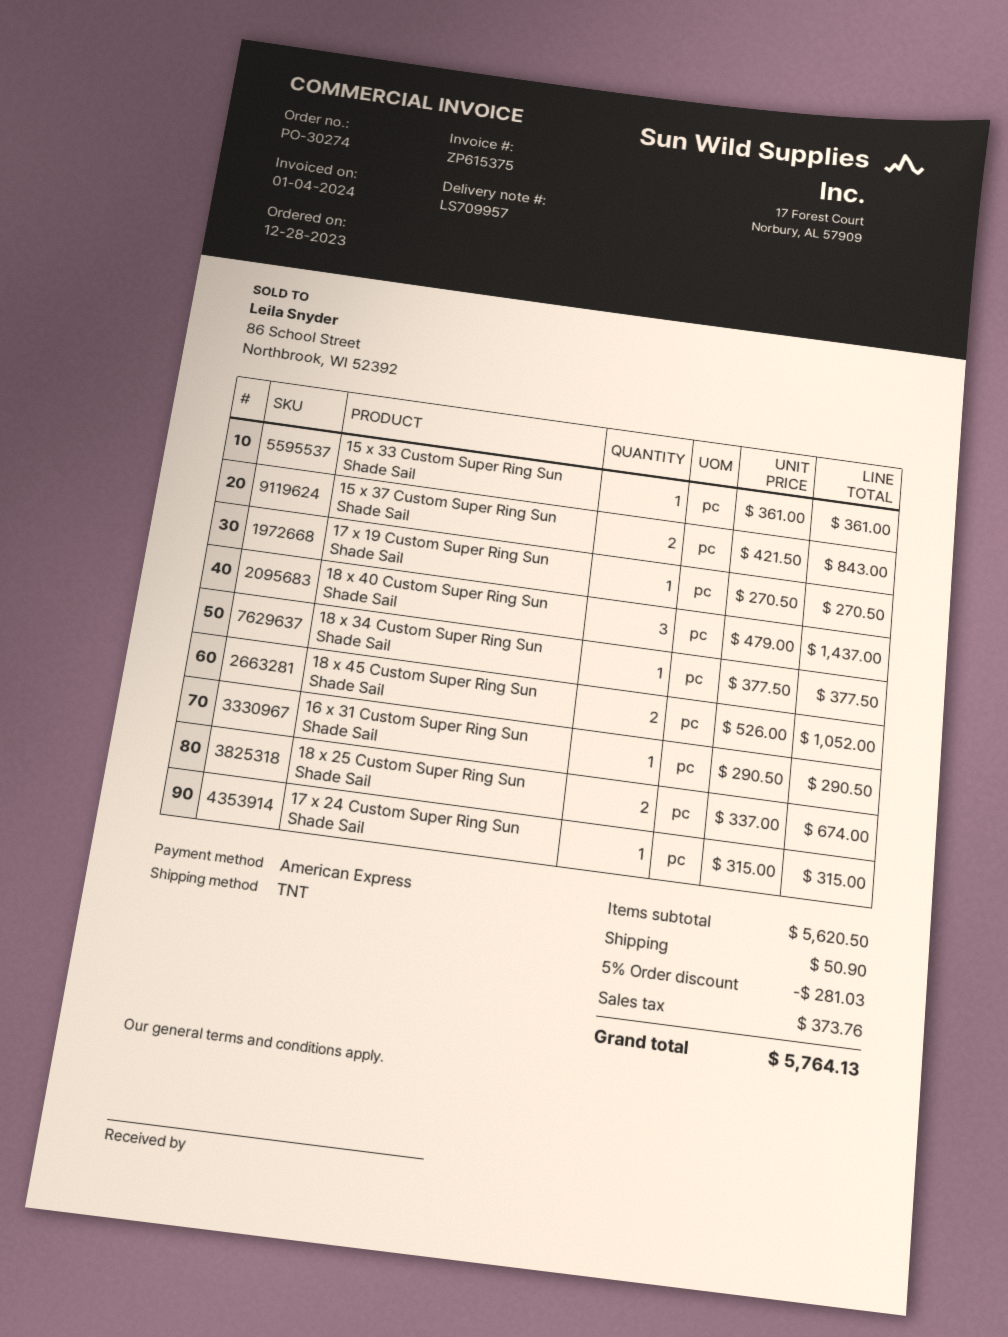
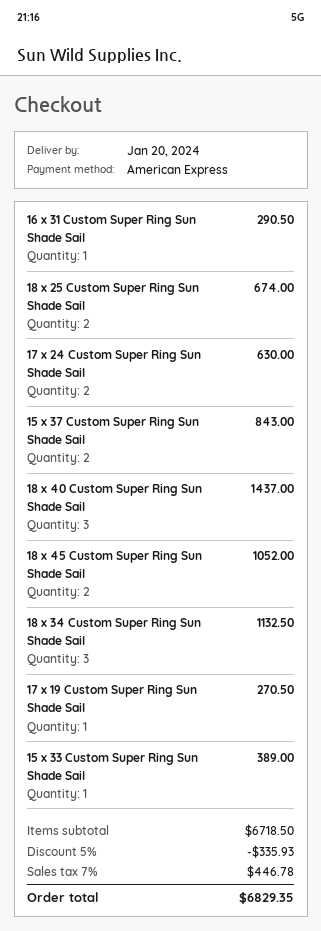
15 x 33 Custom Super Ring Sun Shade Sail: 1 for 361.00 -> 1 for 389.00
18 x 34 Custom Super Ring Sun Shade Sail: 1 for 377.50 -> 3 for 1132.50
17 x 24 Custom Super Ring Sun Shade Sail: 1 for 315.00 -> 2 for 630.00
subtotal: 5620.50 -> 6718.50
discount: 5% = 281.03 -> 5% = 335.93
shipping: 50.90 -> none
tax: 373.76 -> 446.78
total: 5764.13 -> 6829.35

